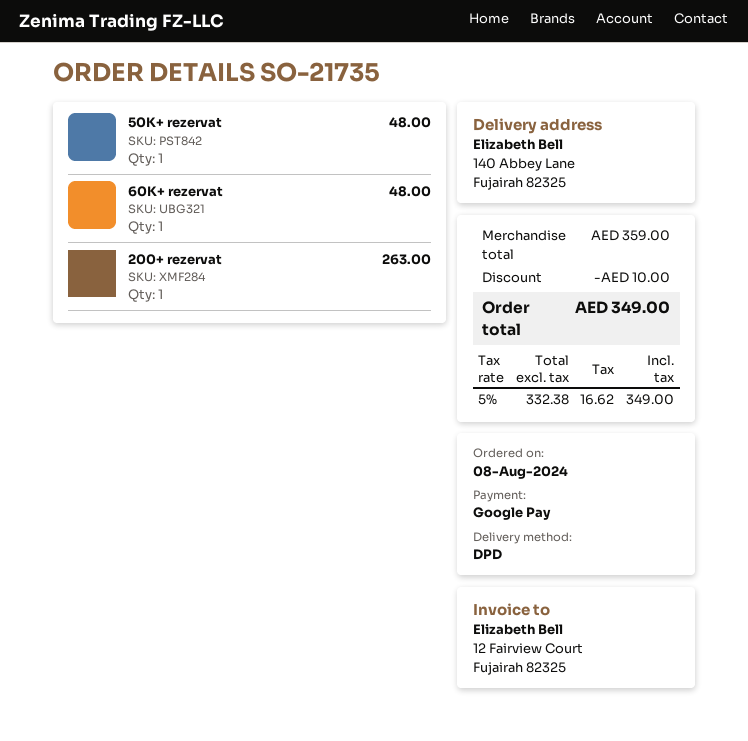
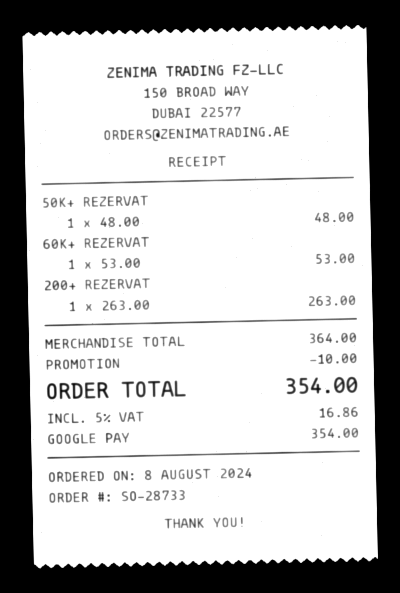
order number: SO-21735 -> SO-28733
60K+ rezervat: 1 for 48.00 -> 1 for 53.00
subtotal: 359.00 -> 364.00
tax: 5% = 16.62 -> 5% = 16.86
total: 349.00 -> 354.00

